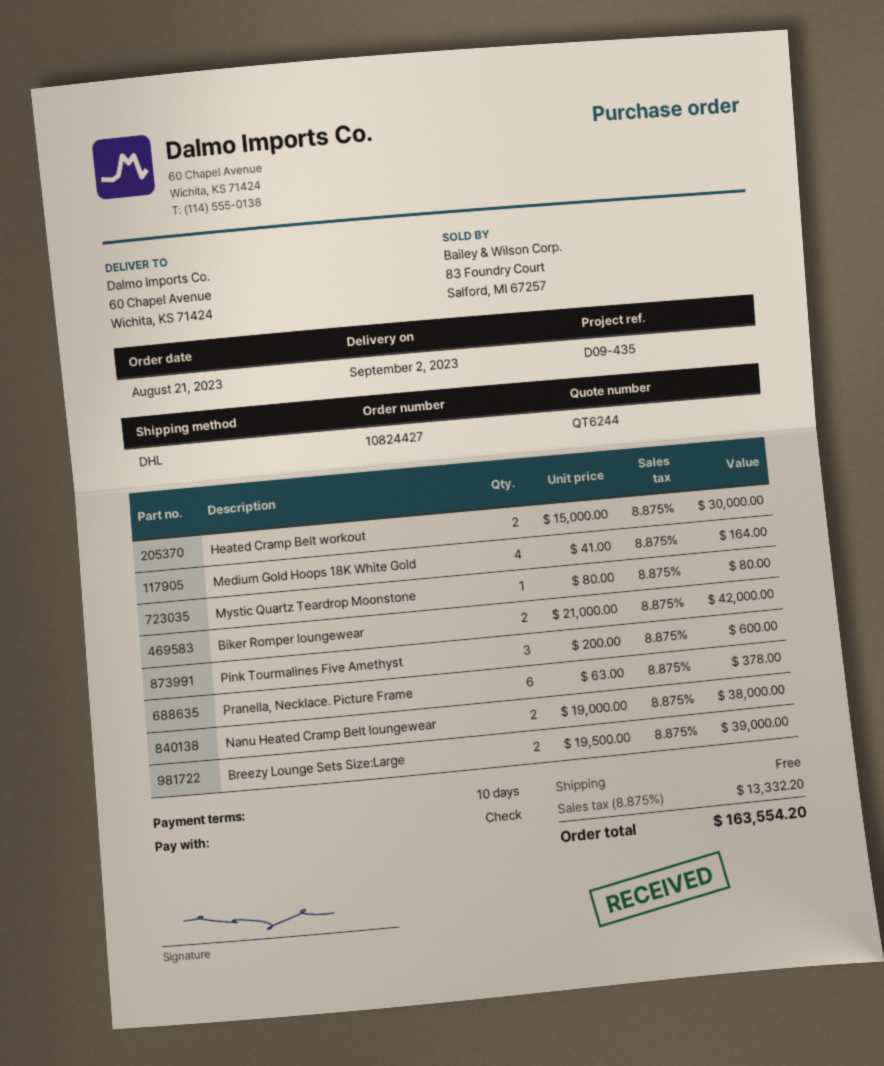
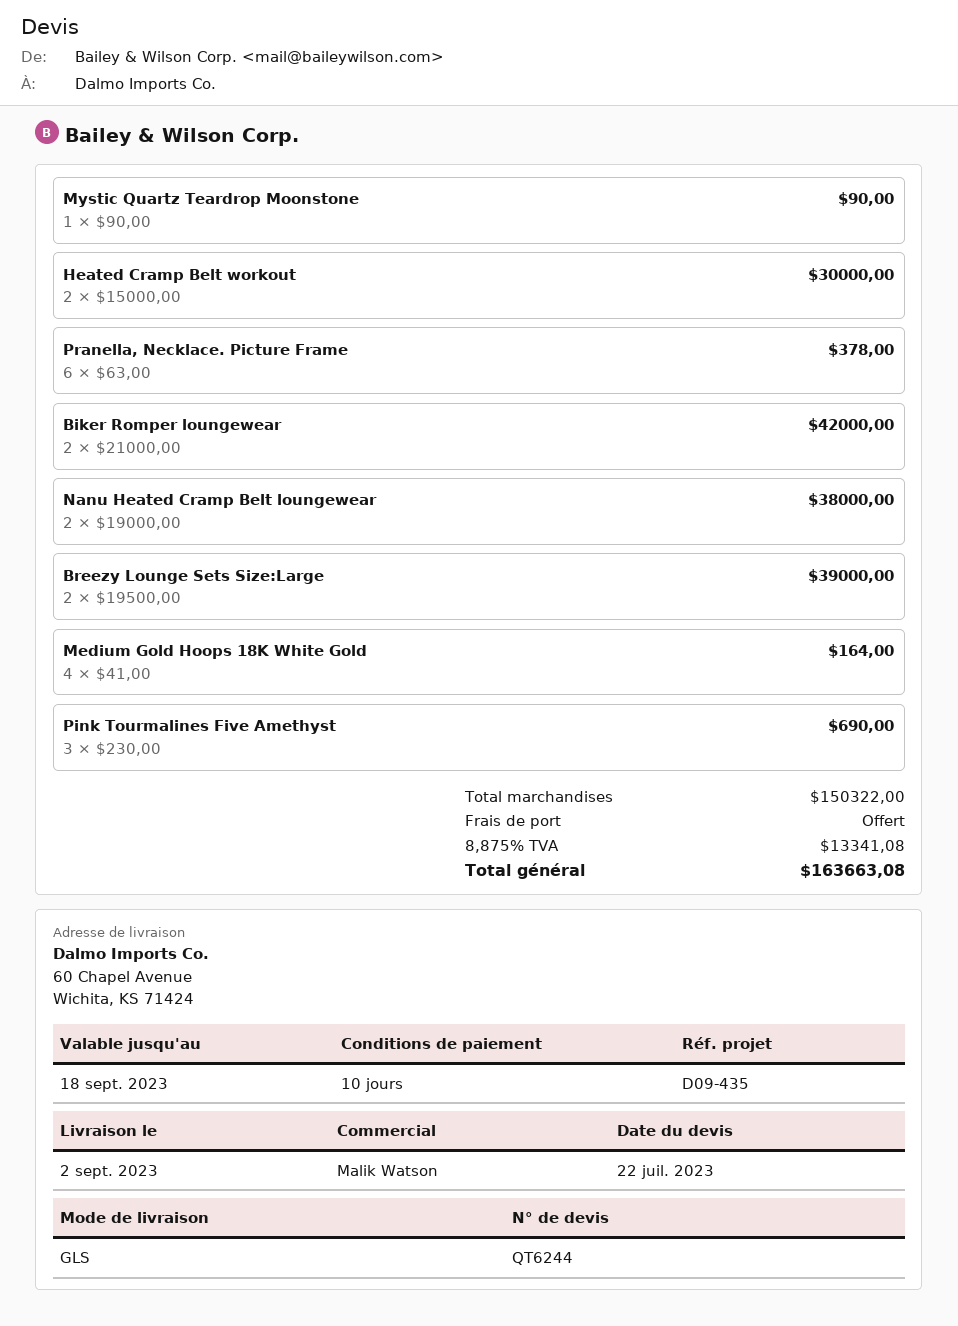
shipping method: DHL -> GLS
Mystic Quartz Teardrop Moonstone: 1 x 80.00 = 80.00 -> 1 x 90.00 = 90.00
Pink Tourmalines Five Amethyst: 3 x 200.00 = 600.00 -> 3 x 230.00 = 690.00
tax: 8.875% = 13332.20 -> 8.875% = 13341.08
total: 163554.20 -> 163663.08

